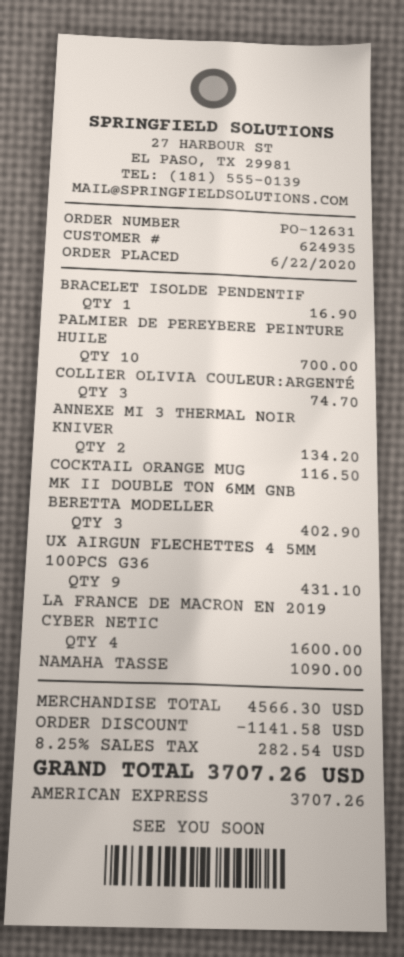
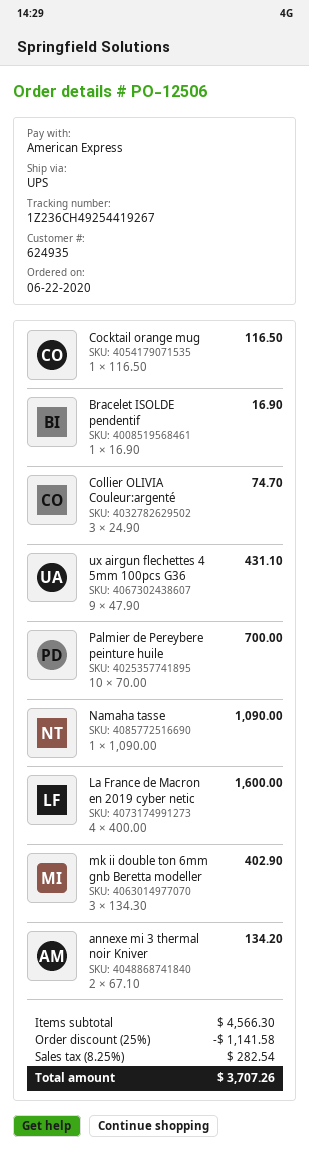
order number: PO-12631 -> PO-12506

